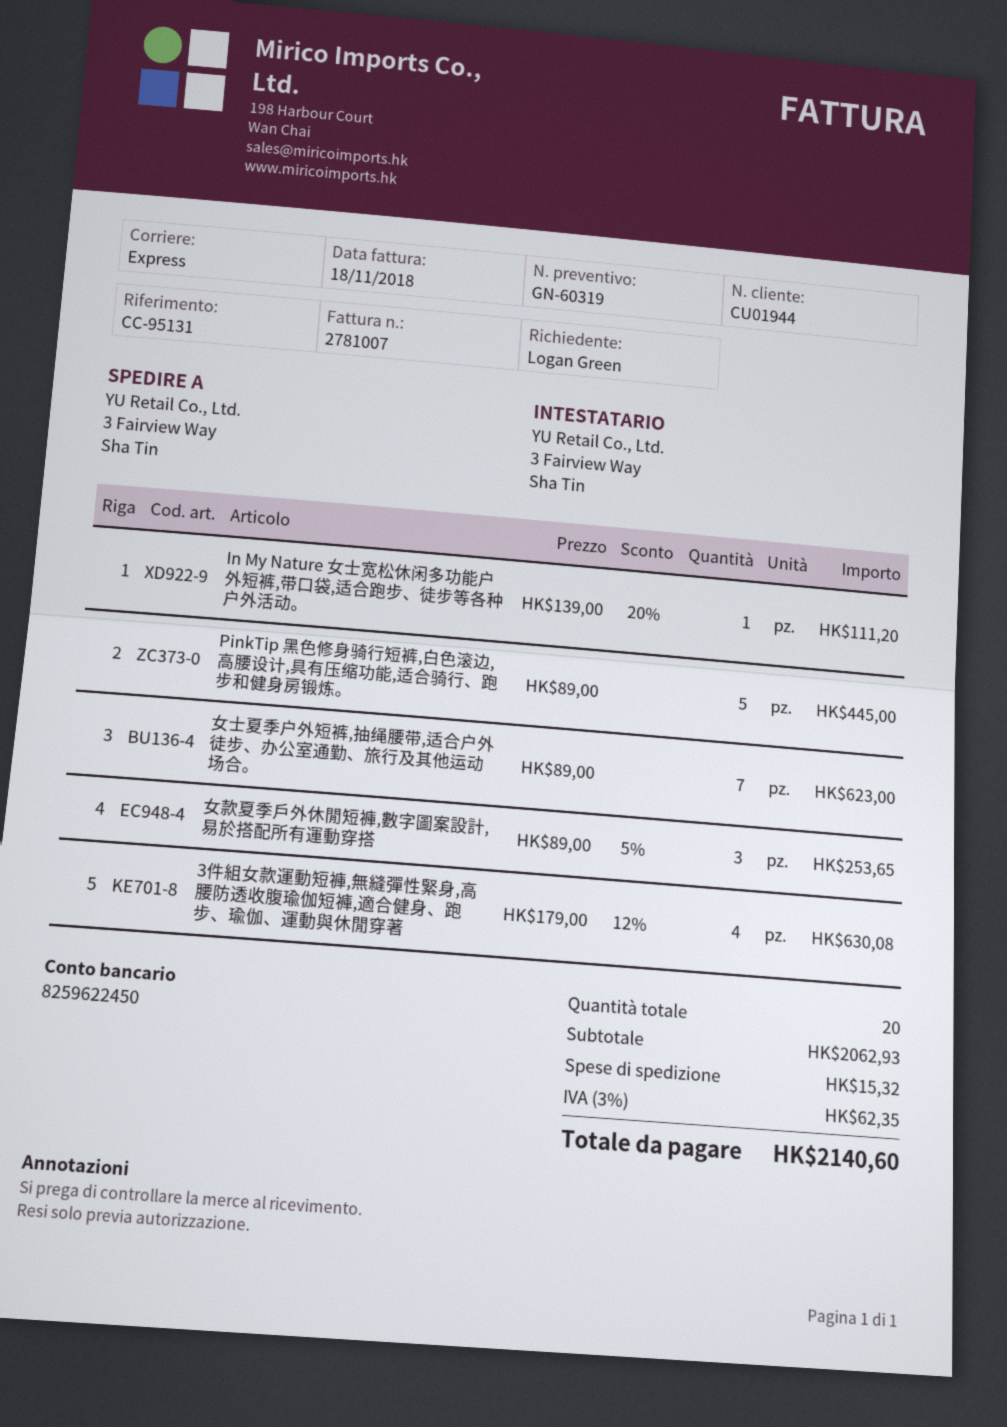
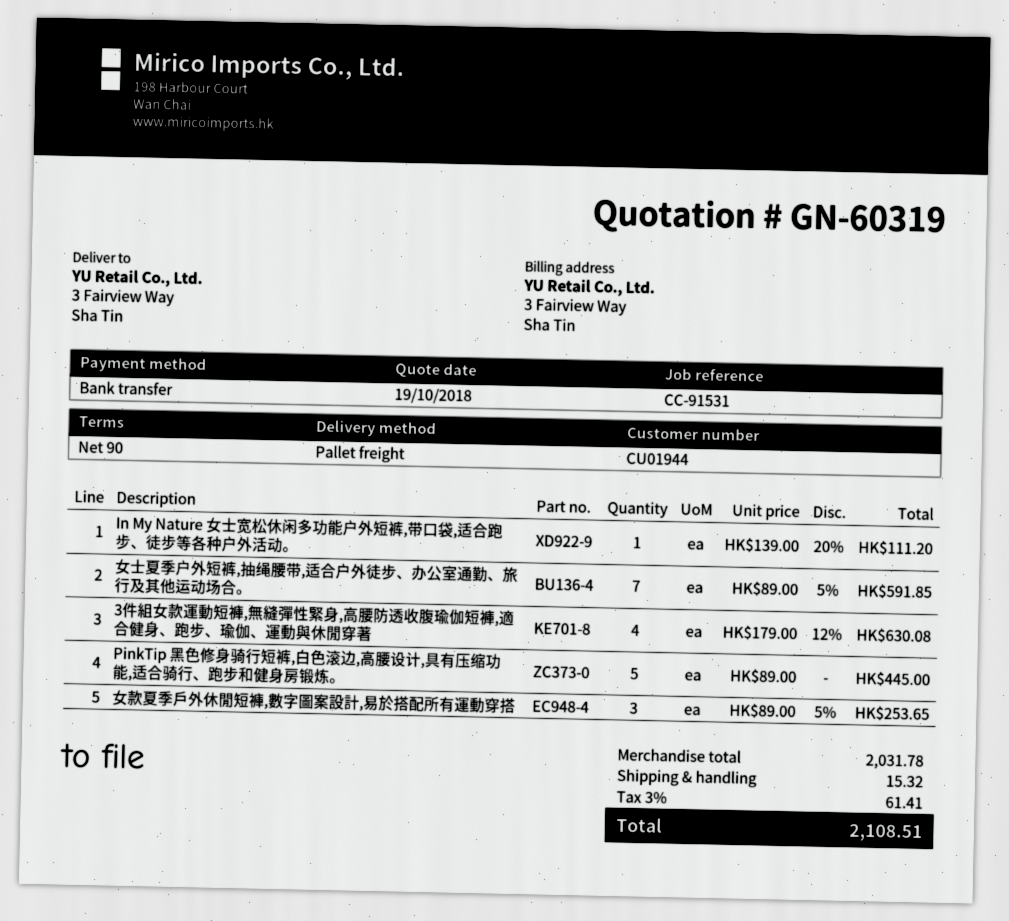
reference: CC-95131 -> CC-91531
shipping method: express -> pallet freight
女士夏季户外短裤,抽绳腰带,适合户外徒步、办公室通勤、旅行及其他运动场合。: 7 x 89.00 = 623.00 -> 7 x 89.00 - 5% = 591.85
subtotal: 2062.93 -> 2031.78
tax: 3% = 62.35 -> 3% = 61.41
total: 2140.60 -> 2108.51

